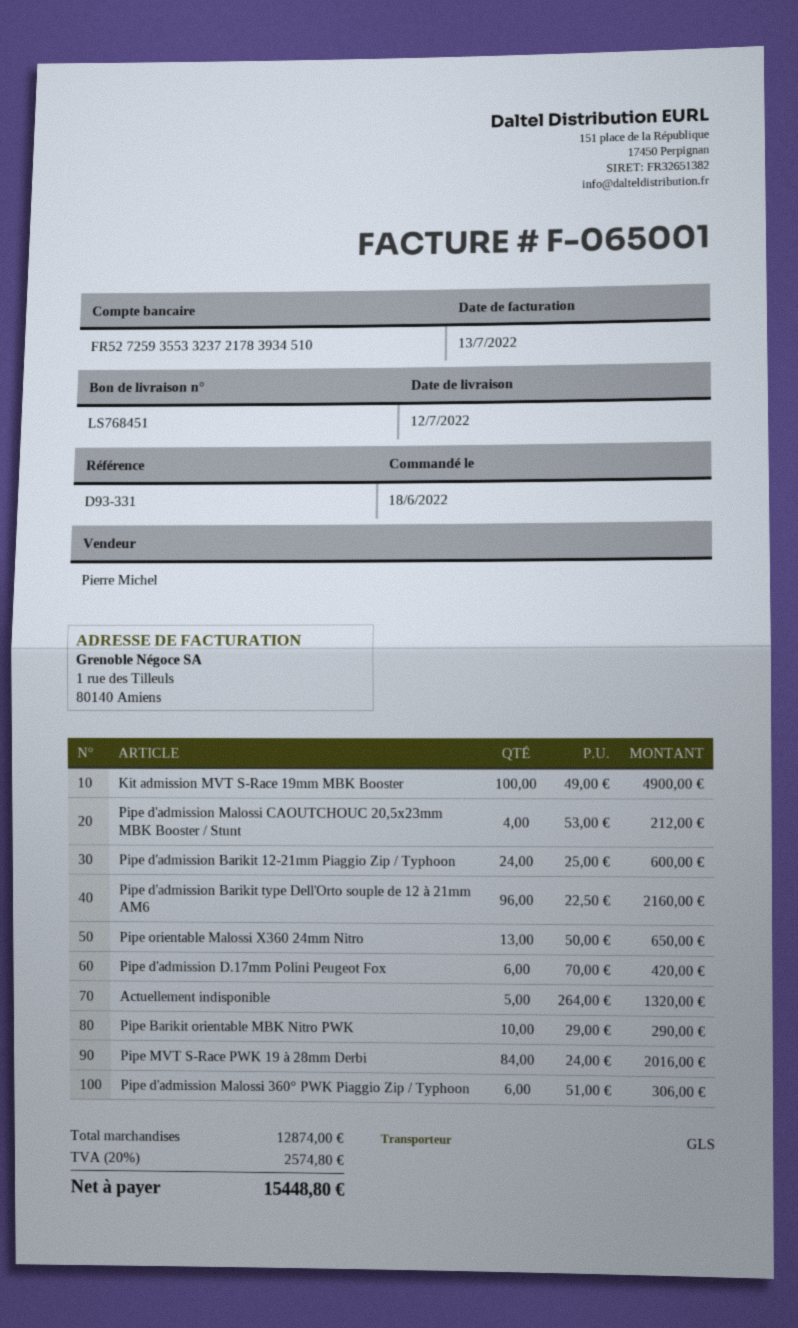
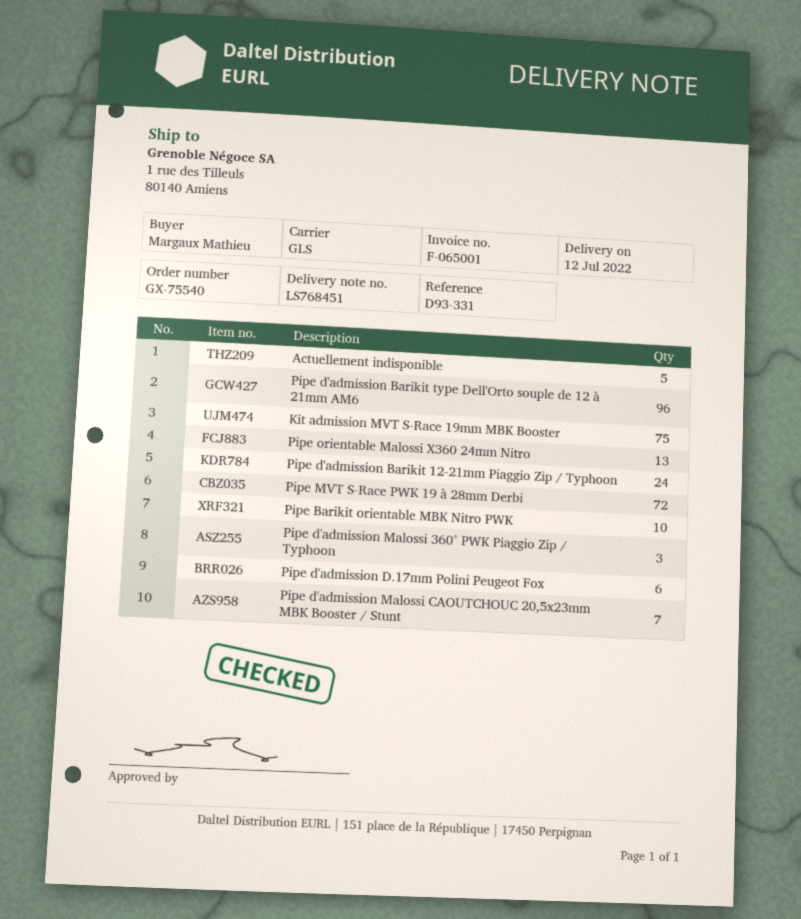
Kit admission MVT S-Race 19mm MBK Booster: 100 -> 75
Pipe d'admission Malossi CAOUTCHOUC 20,5x23mm MBK Booster / Stunt: 4 -> 7
Pipe MVT S-Race PWK 19 à 28mm Derbi: 84 -> 72
Pipe d'admission Malossi 360° PWK Piaggio Zip / Typhoon: 6 -> 3

